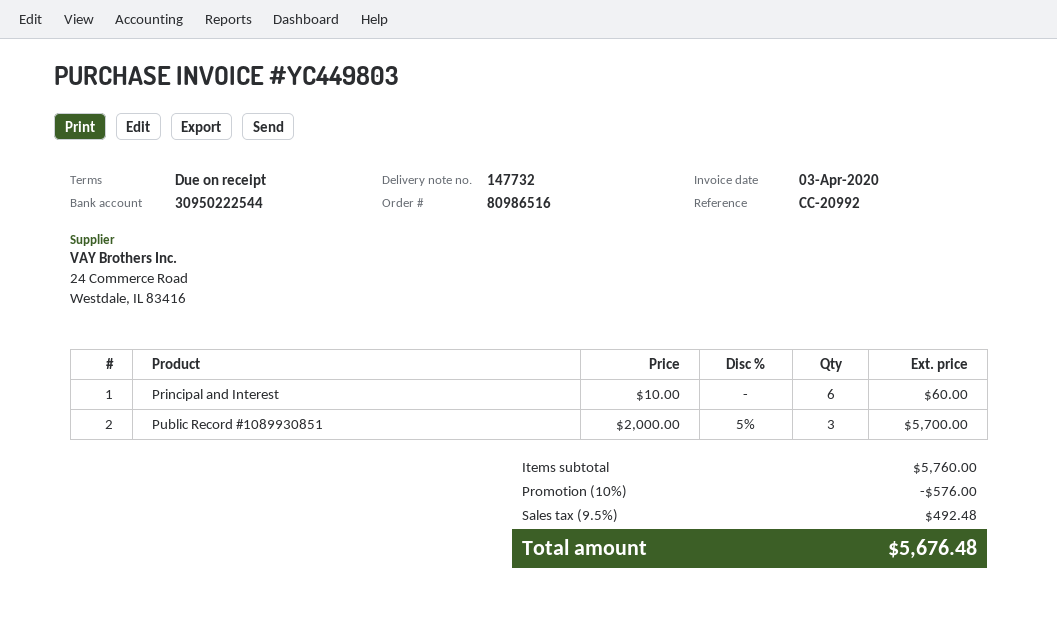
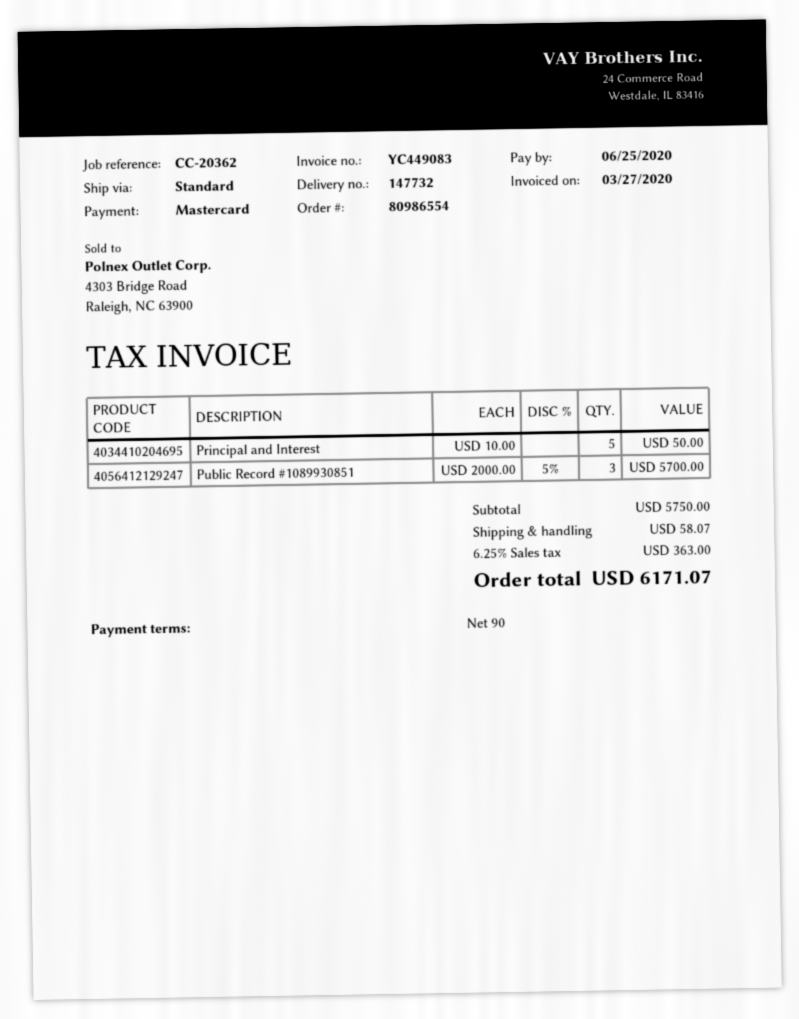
order number: 80986516 -> 80986554
invoice number: YC449803 -> YC449083
invoice date: 2020-04-03 -> 2020-03-27
payment terms: on receipt -> 90 days
reference: CC-20992 -> CC-20362
Principal and Interest: 6 x 10.00 = 60.00 -> 5 x 10.00 = 50.00
subtotal: 5760.00 -> 5750.00
discount: 10% = 576.00 -> none
shipping: none -> 58.07
tax: 9.5% = 492.48 -> 6.25% = 363.00
total: 5676.48 -> 6171.07

